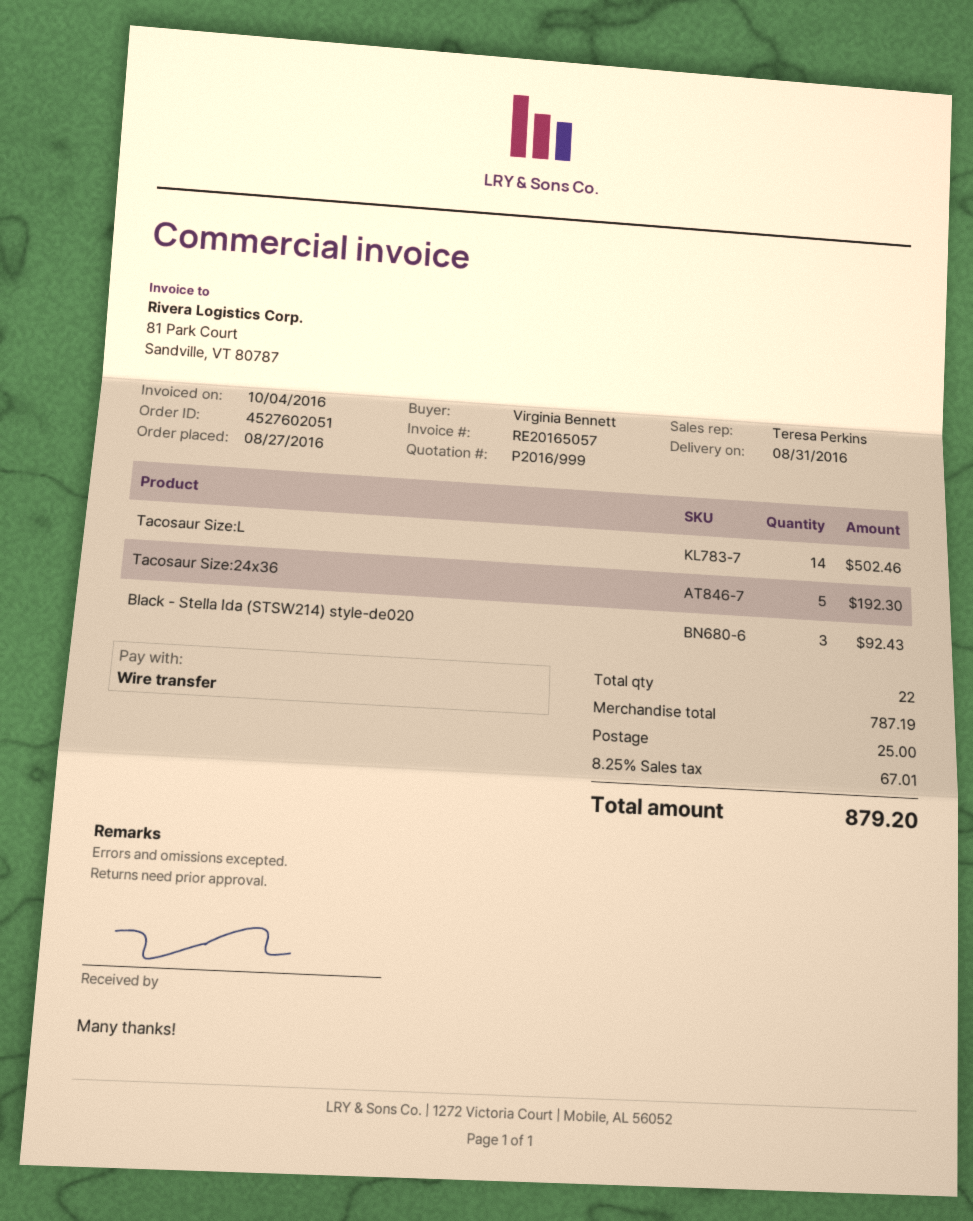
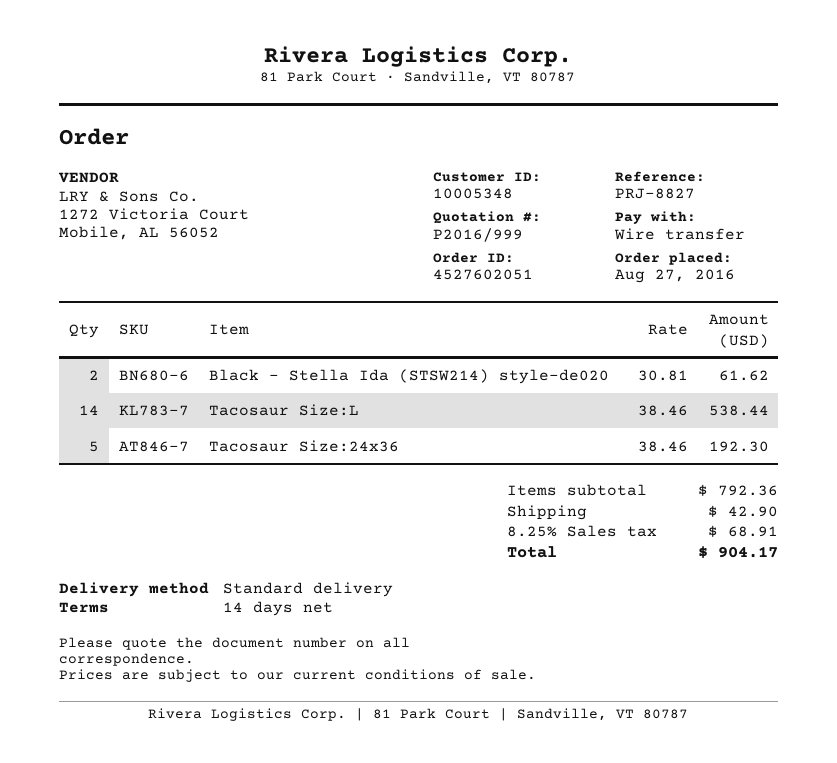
Tacosaur Size:L: 14 for 502.46 -> 14 for 538.44
Black - Stella Ida (STSW214) style-de020: 3 for 92.43 -> 2 for 61.62
subtotal: 787.19 -> 792.36
shipping: 25.00 -> 42.90
tax: 8.25% = 67.01 -> 8.25% = 68.91
total: 879.20 -> 904.17

